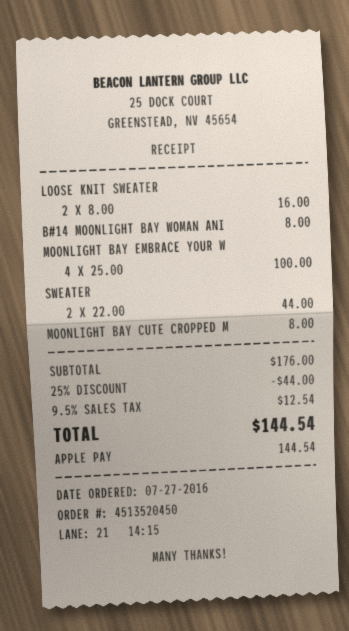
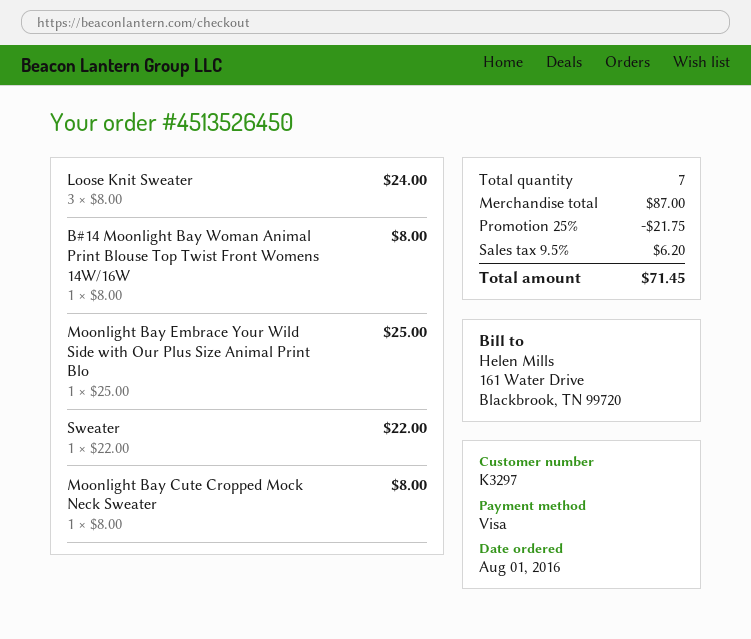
order number: 4513520450 -> 4513526450
order date: 2016-07-27 -> 2016-08-01
payment method: Apple Pay -> Visa
LOOSE KNIT SWEATER: 2 x 8.00 = 16.00 -> 3 x 8.00 = 24.00
MOONLIGHT BAY EMBRACE YOUR W: 4 x 25.00 = 100.00 -> 1 x 25.00 = 25.00
SWEATER: 2 x 22.00 = 44.00 -> 1 x 22.00 = 22.00
subtotal: 176.00 -> 87.00
discount: 25% = 44.00 -> 25% = 21.75
tax: 9.5% = 12.54 -> 9.5% = 6.20
total: 144.54 -> 71.45

